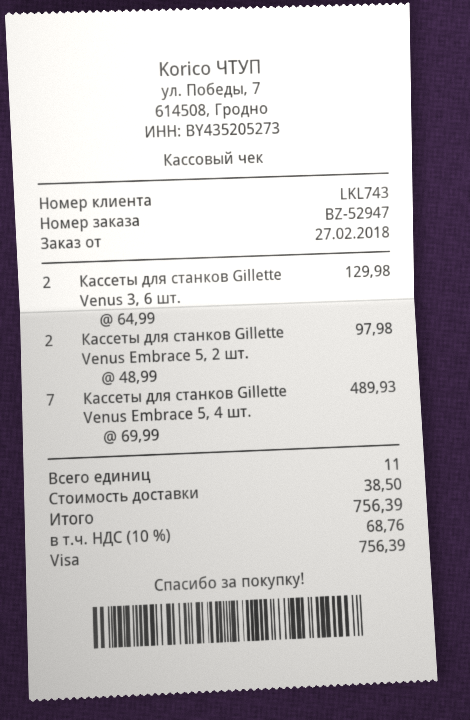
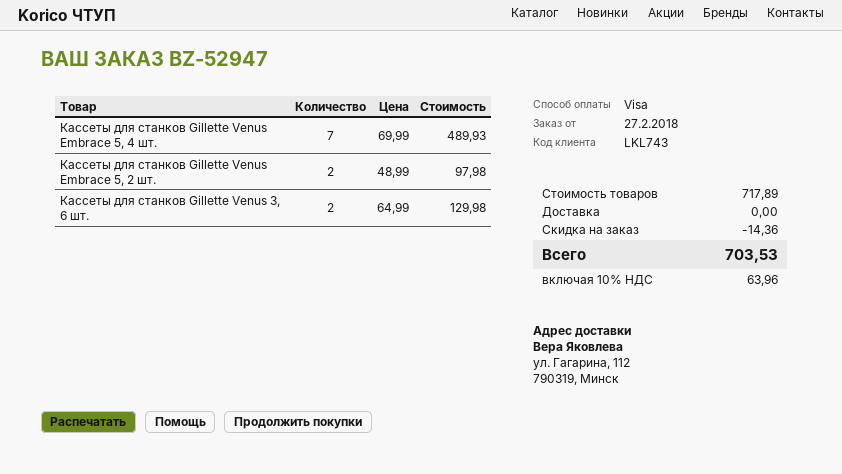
discount: none -> 14.36
shipping: 38.50 -> 0.00
tax: 10% = 68.76 -> 10% = 63.96
total: 756.39 -> 703.53

